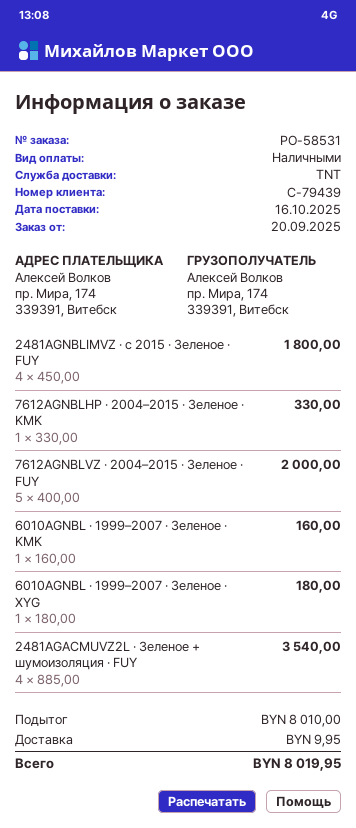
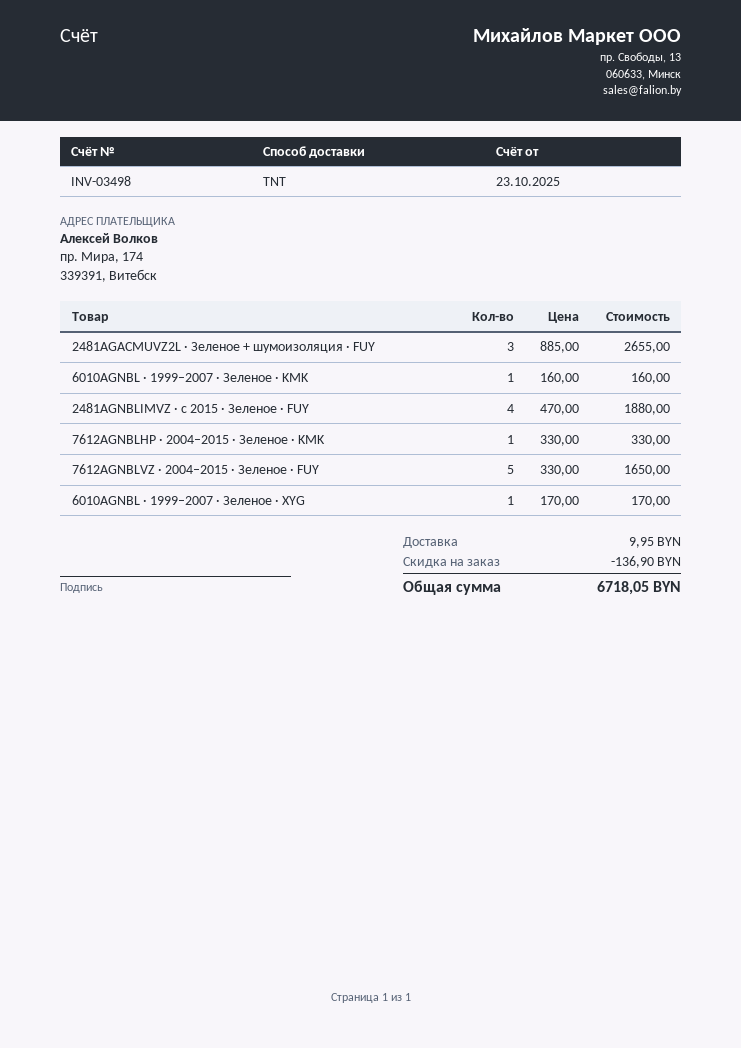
2481AGNBLIMVZ · с 2015 · Зеленое · FUY: 4 x 450.00 = 1800.00 -> 4 x 470.00 = 1880.00
7612AGNBLVZ · 2004–2015 · Зеленое · FUY: 5 x 400.00 = 2000.00 -> 5 x 330.00 = 1650.00
6010AGNBL · 1999–2007 · Зеленое · XYG: 1 x 180.00 = 180.00 -> 1 x 170.00 = 170.00
2481AGACMUVZ2L · Зеленое + шумоизоляция · FUY: 4 x 885.00 = 3540.00 -> 3 x 885.00 = 2655.00
discount: none -> 136.90
total: 8019.95 -> 6718.05

